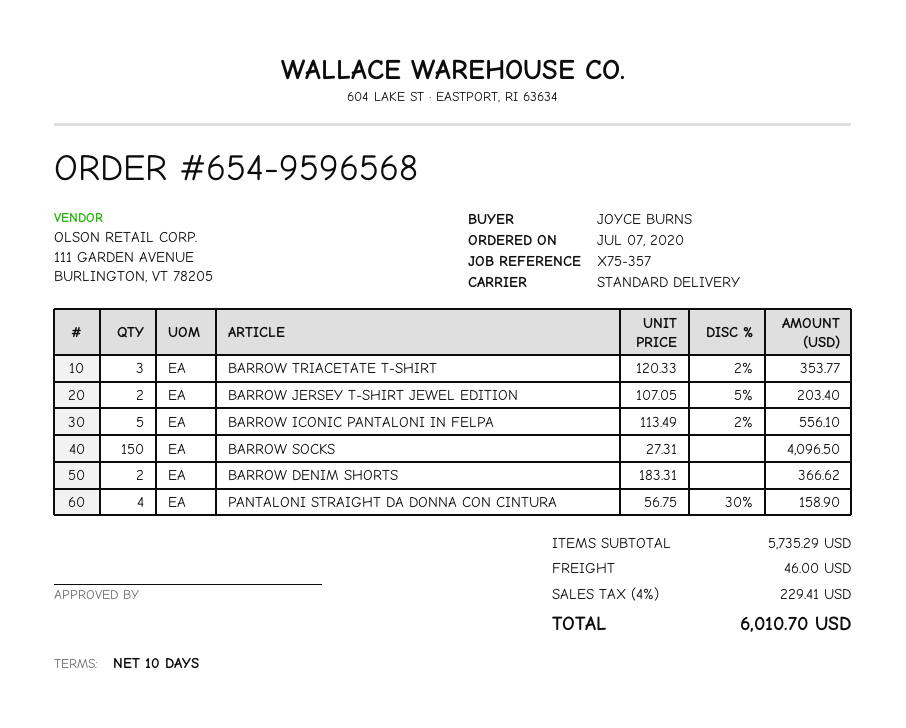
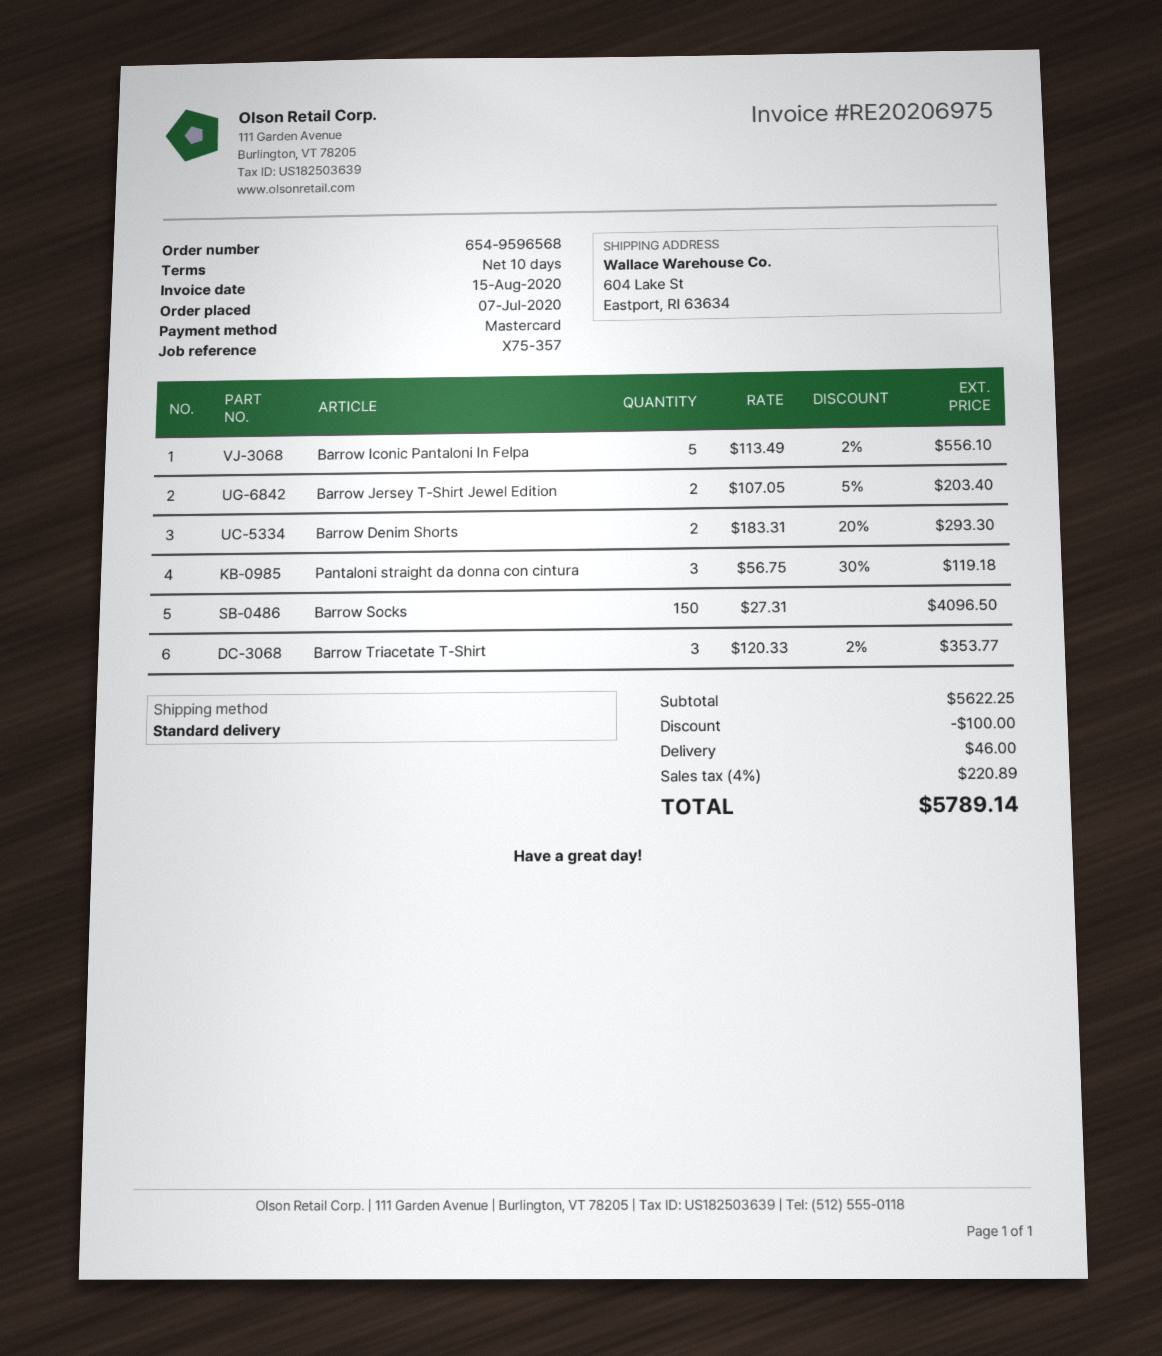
BARROW DENIM SHORTS: 2 x 183.31 = 366.62 -> 2 x 183.31 - 20% = 293.30
PANTALONI STRAIGHT DA DONNA CON CINTURA: 4 x 56.75 - 30% = 158.90 -> 3 x 56.75 - 30% = 119.18
subtotal: 5735.29 -> 5622.25
discount: none -> 100.00
tax: 4% = 229.41 -> 4% = 220.89
total: 6010.70 -> 5789.14

